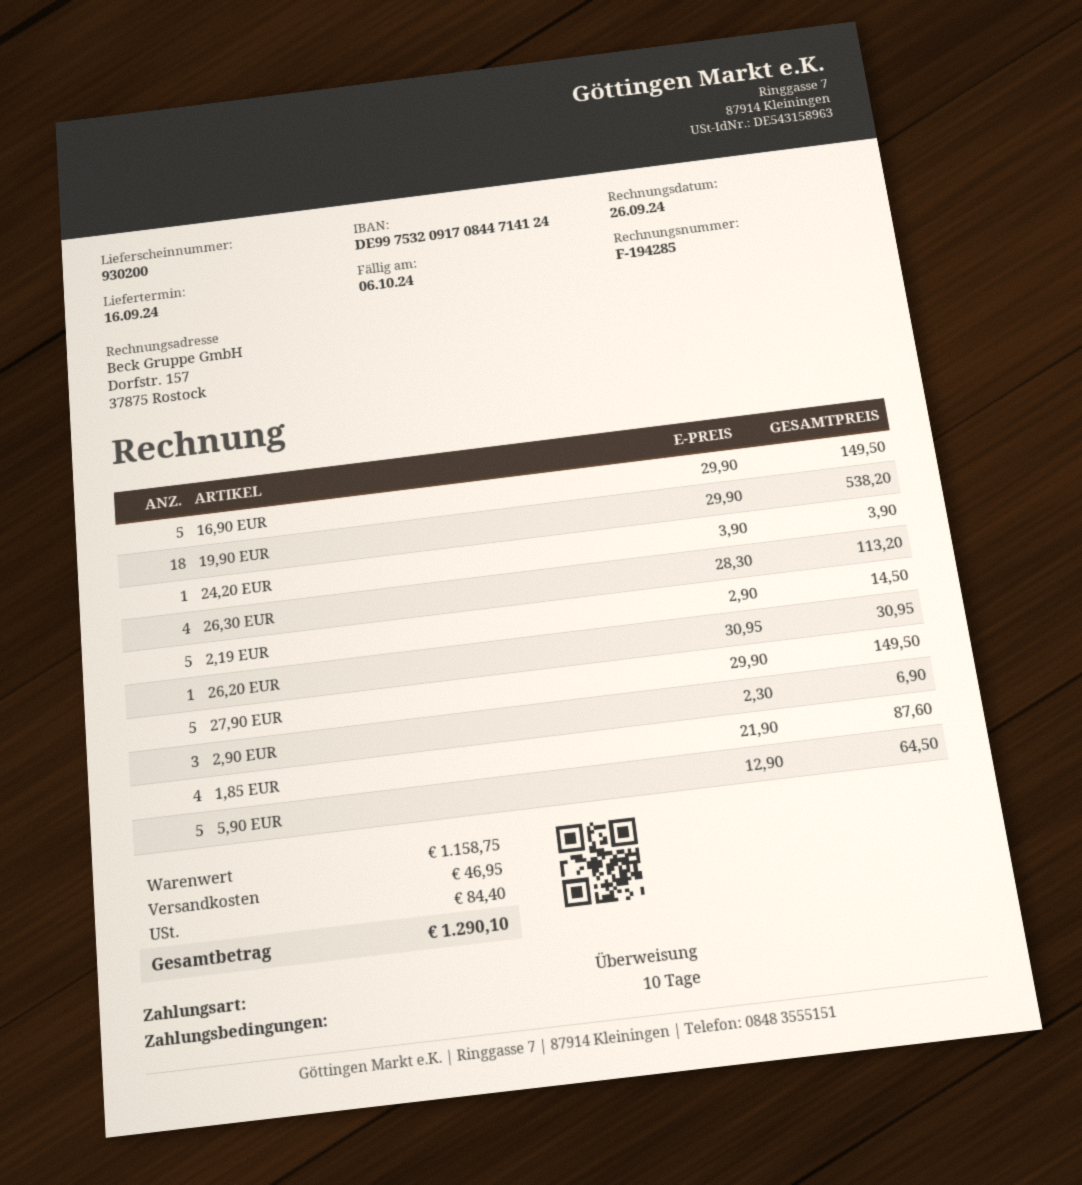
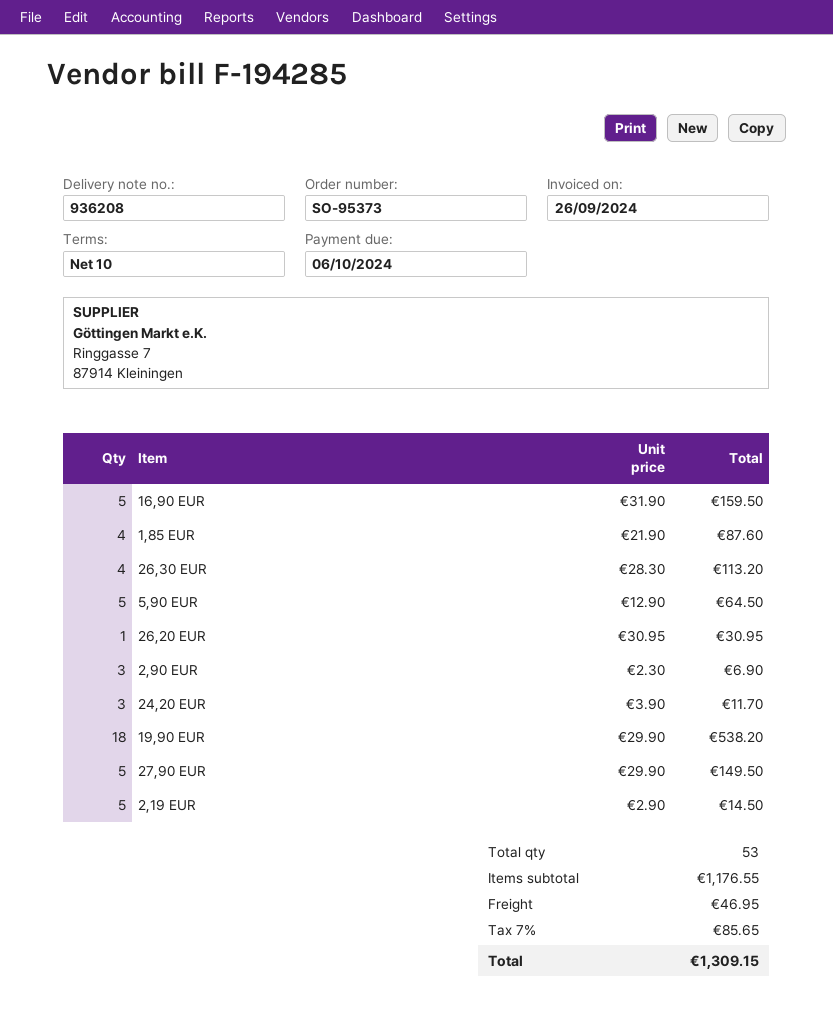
delivery note number: 930200 -> 936208
16,90 EUR: 5 x 29.90 = 149.50 -> 5 x 31.90 = 159.50
24,20 EUR: 1 x 3.90 = 3.90 -> 3 x 3.90 = 11.70
subtotal: 1158.75 -> 1176.55
tax: 84.40 -> 85.65
total: 1290.10 -> 1309.15

